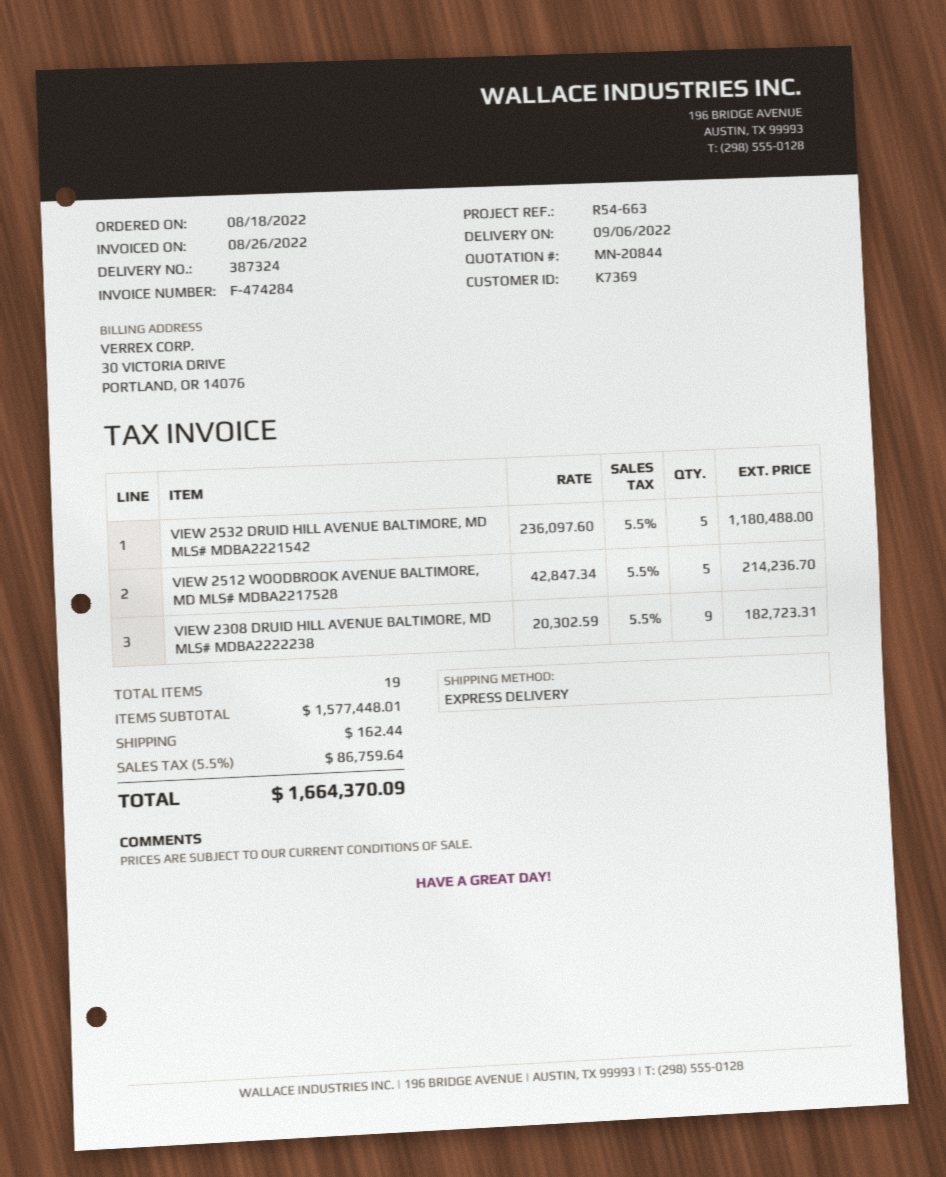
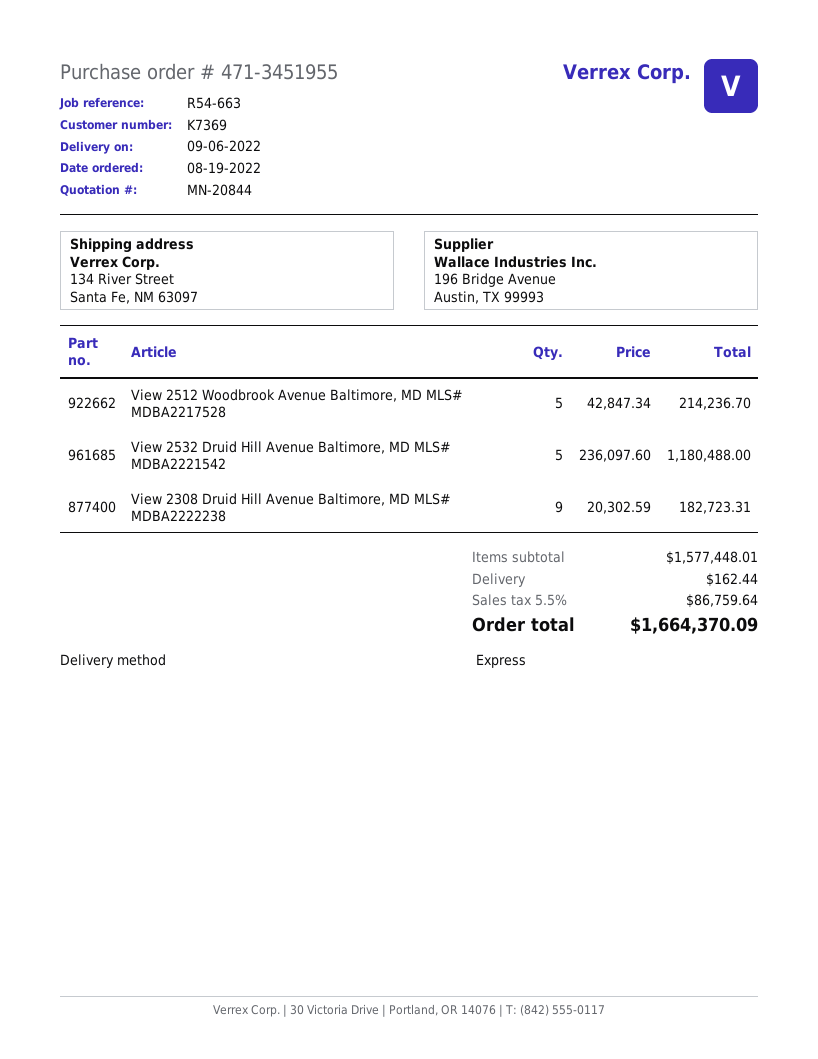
order date: 2022-08-18 -> 2022-08-19

